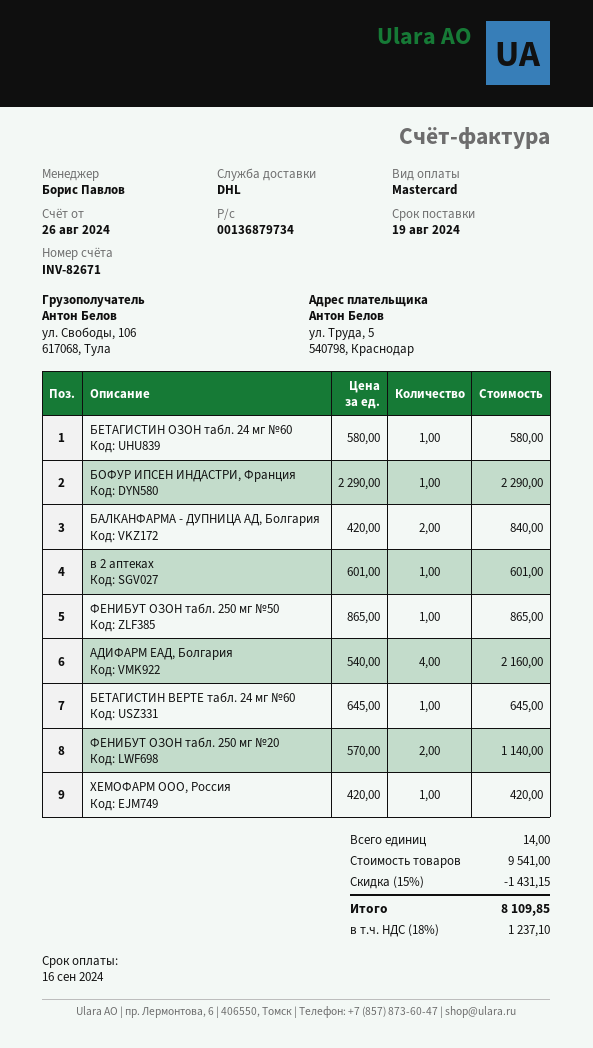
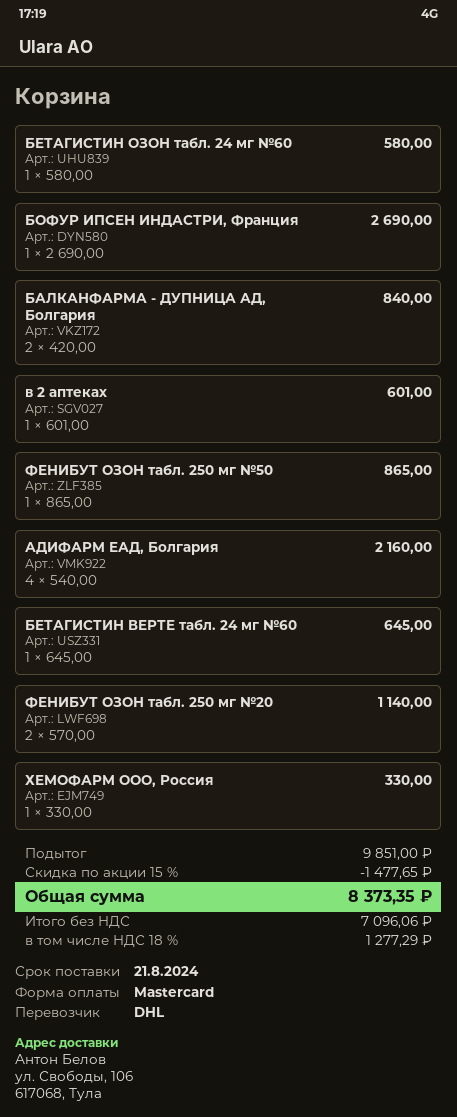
delivery date: 2024-08-19 -> 2024-08-21
БОФУР ИПСЕН ИНДАСТРИ, Франция: 1 x 2290.00 = 2290.00 -> 1 x 2690.00 = 2690.00
ХЕМОФАРМ ООО, Россия: 1 x 420.00 = 420.00 -> 1 x 330.00 = 330.00
subtotal: 9541.00 -> 9851.00
discount: 15% = 1431.15 -> 15% = 1477.65
tax: 18% = 1237.10 -> 18% = 1277.29
total: 8109.85 -> 8373.35

